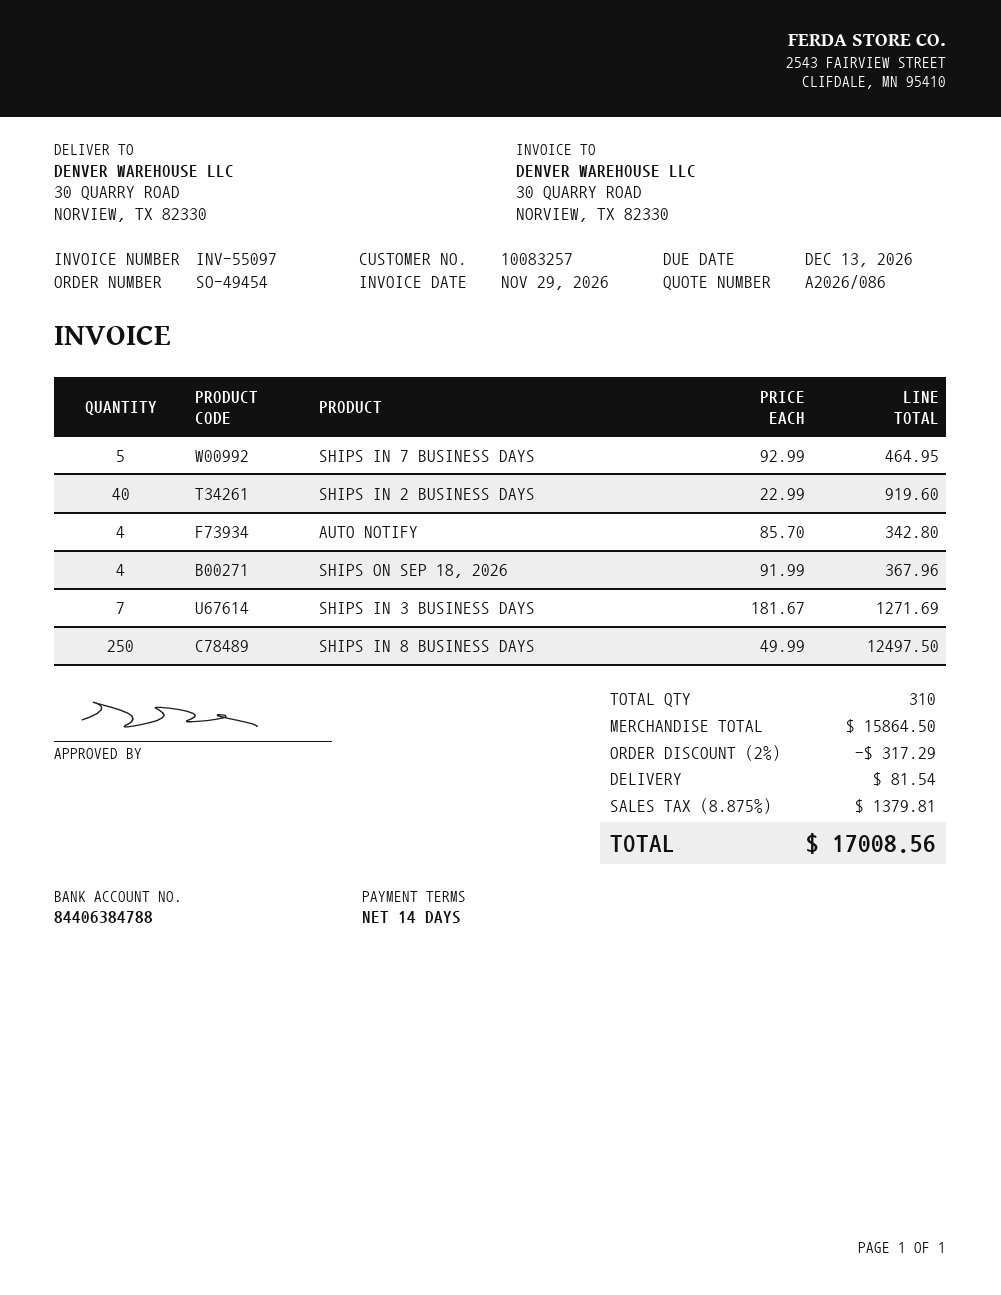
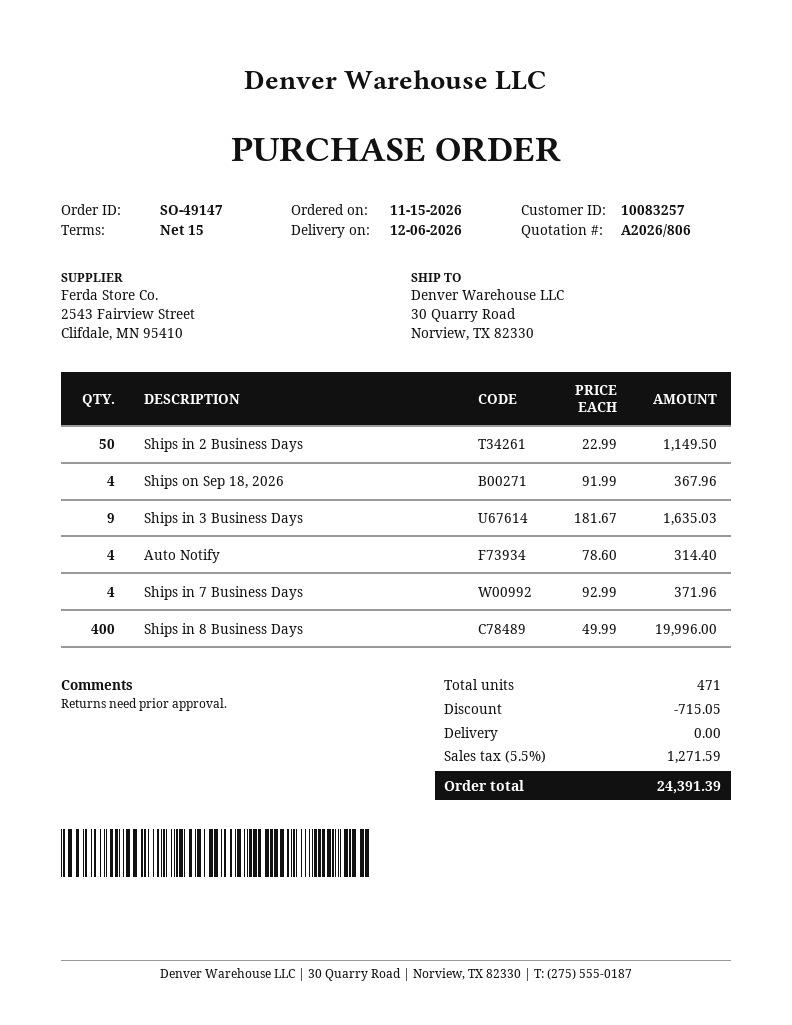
quote number: A2026/086 -> A2026/806
order number: SO-49454 -> SO-49147
payment terms: 14 days -> 15 days
SHIPS IN 7 BUSINESS DAYS: 5 x 92.99 = 464.95 -> 4 x 92.99 = 371.96
SHIPS IN 2 BUSINESS DAYS: 40 x 22.99 = 919.60 -> 50 x 22.99 = 1149.50
AUTO NOTIFY: 4 x 85.70 = 342.80 -> 4 x 78.60 = 314.40
SHIPS IN 3 BUSINESS DAYS: 7 x 181.67 = 1271.69 -> 9 x 181.67 = 1635.03
SHIPS IN 8 BUSINESS DAYS: 250 x 49.99 = 12497.50 -> 400 x 49.99 = 19996.00
total quantity: 310 -> 471
discount: 317.29 -> 715.05
shipping: 81.54 -> 0.00
tax: 8.875% = 1379.81 -> 5.5% = 1271.59
total: 17008.56 -> 24391.39

